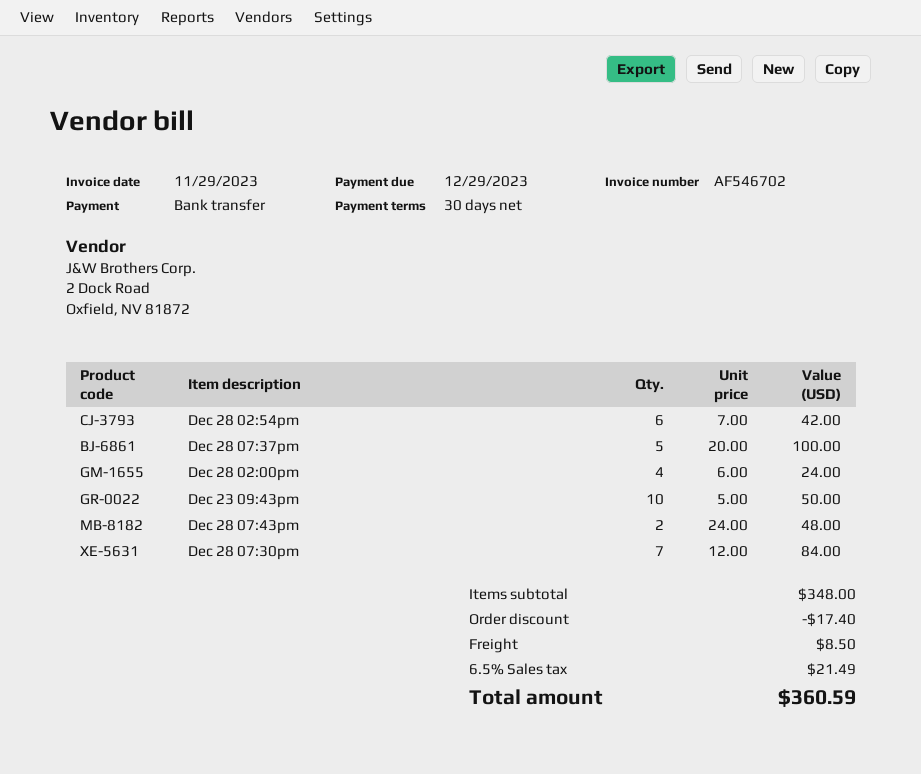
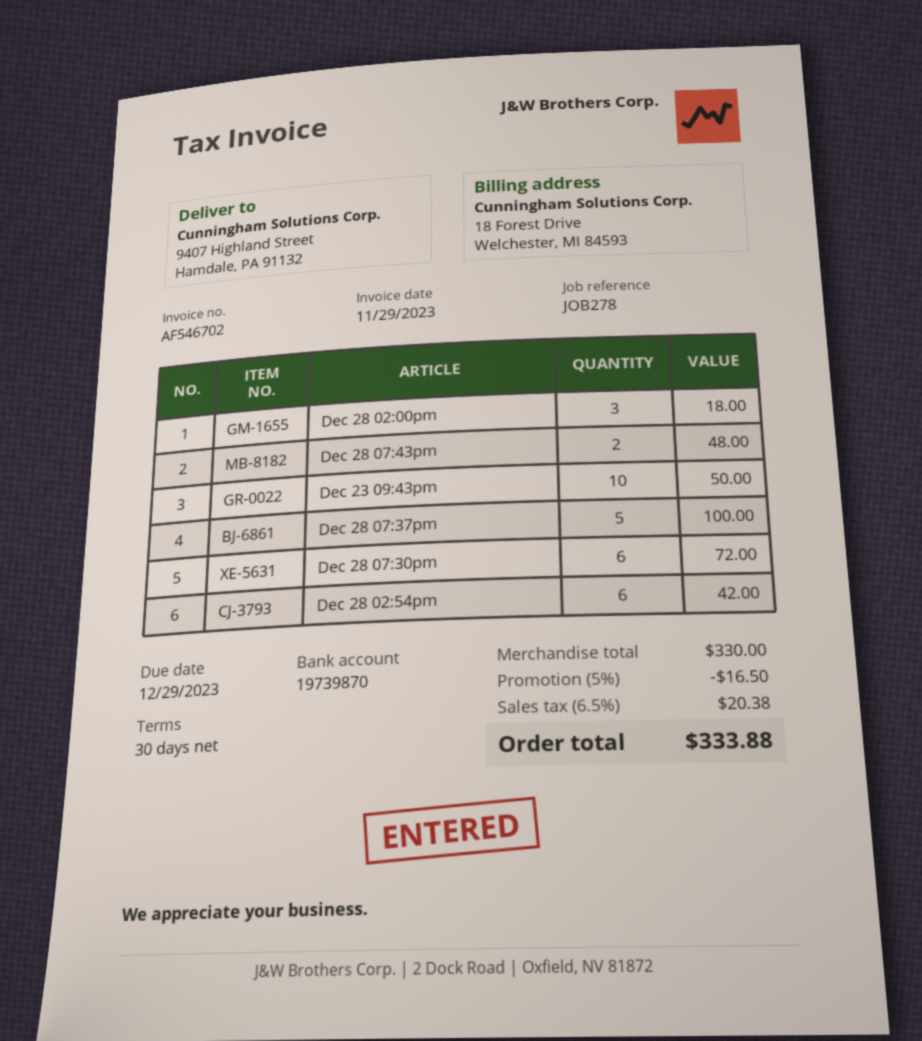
Dec 28 02:00pm: 4 for 24.00 -> 3 for 18.00
Dec 28 07:30pm: 7 for 84.00 -> 6 for 72.00
subtotal: 348.00 -> 330.00
discount: 17.40 -> 16.50
shipping: 8.50 -> none
tax: 6.5% = 21.49 -> 6.5% = 20.38
total: 360.59 -> 333.88

